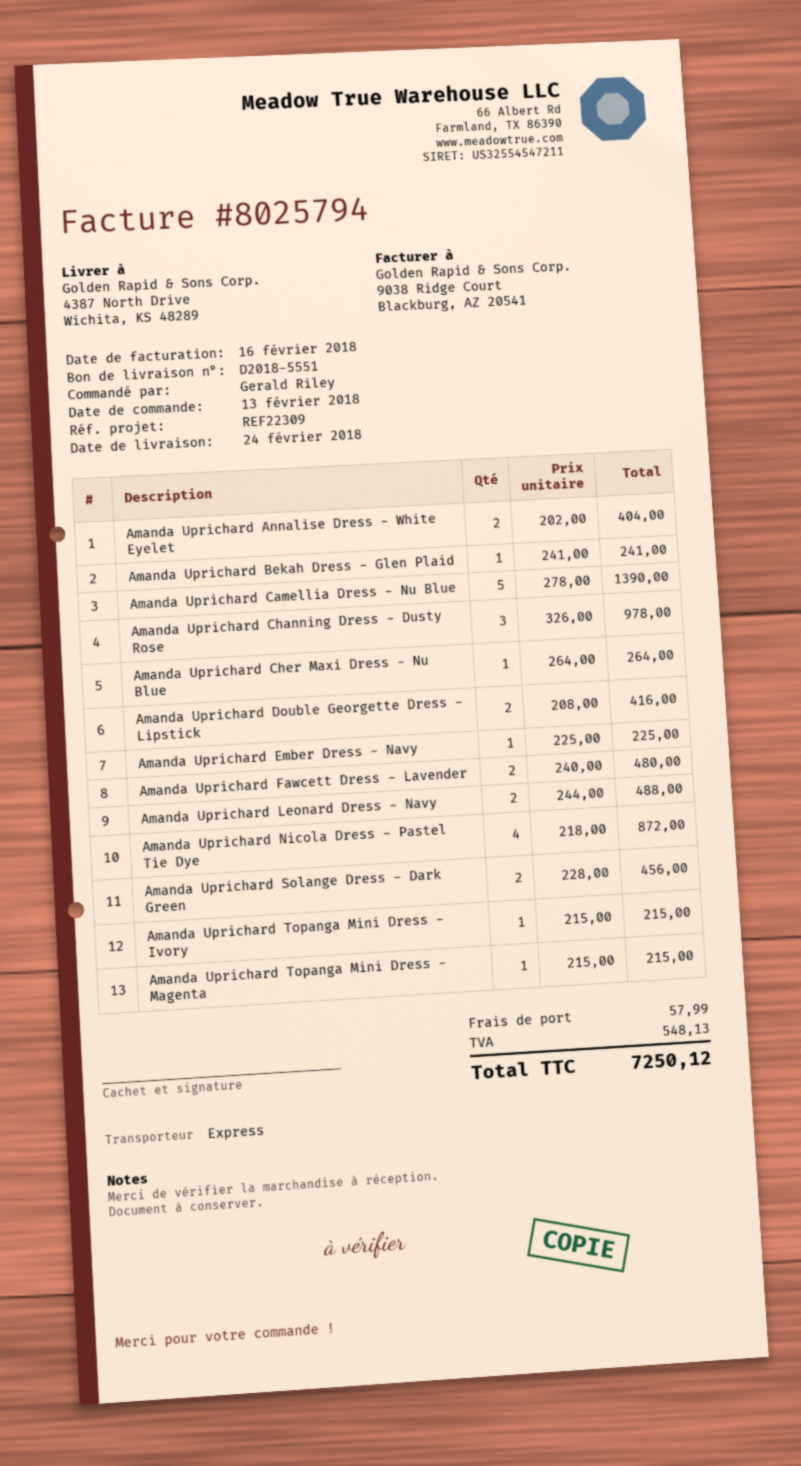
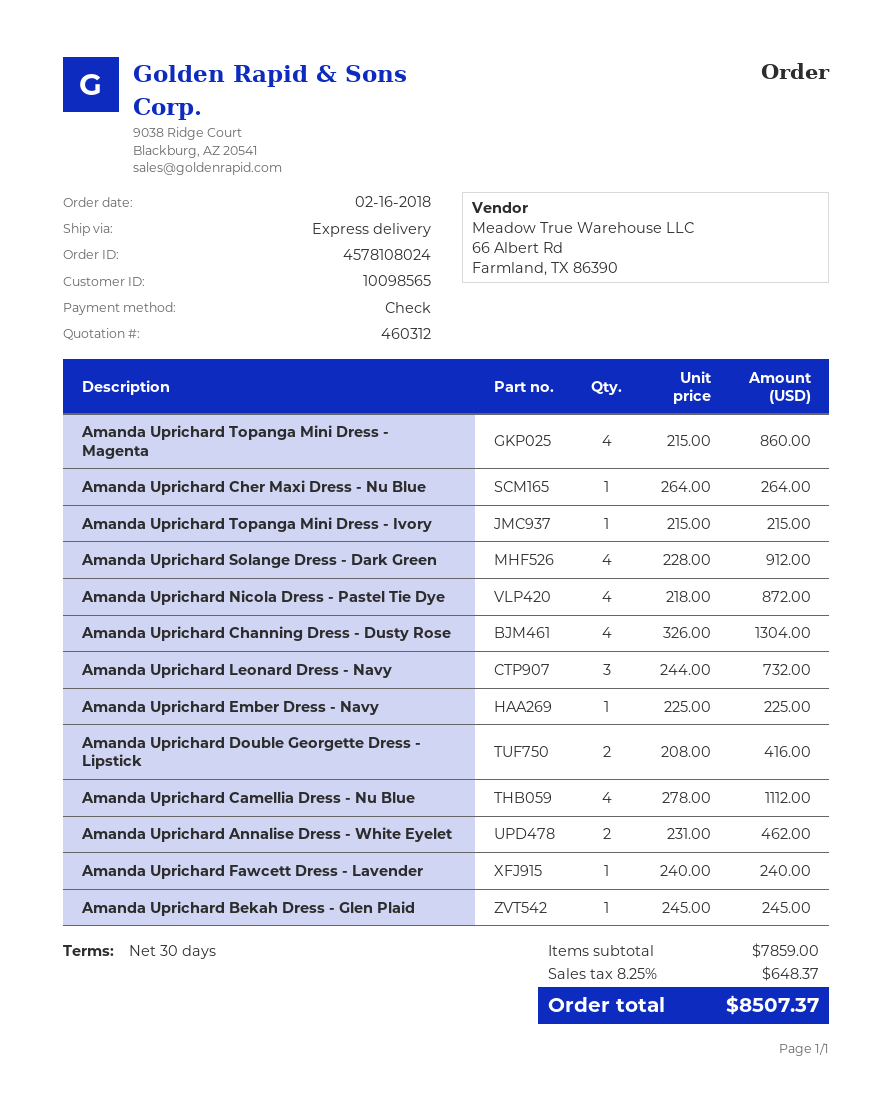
order date: 2018-02-13 -> 2018-02-16
Amanda Uprichard Annalise Dress - White Eyelet: 2 x 202.00 = 404.00 -> 2 x 231.00 = 462.00
Amanda Uprichard Bekah Dress - Glen Plaid: 1 x 241.00 = 241.00 -> 1 x 245.00 = 245.00
Amanda Uprichard Camellia Dress - Nu Blue: 5 x 278.00 = 1390.00 -> 4 x 278.00 = 1112.00
Amanda Uprichard Channing Dress - Dusty Rose: 3 x 326.00 = 978.00 -> 4 x 326.00 = 1304.00
Amanda Uprichard Fawcett Dress - Lavender: 2 x 240.00 = 480.00 -> 1 x 240.00 = 240.00
Amanda Uprichard Leonard Dress - Navy: 2 x 244.00 = 488.00 -> 3 x 244.00 = 732.00
Amanda Uprichard Solange Dress - Dark Green: 2 x 228.00 = 456.00 -> 4 x 228.00 = 912.00
Amanda Uprichard Topanga Mini Dress - Magenta: 1 x 215.00 = 215.00 -> 4 x 215.00 = 860.00
shipping: 57.99 -> none
tax: 548.13 -> 648.37
total: 7250.12 -> 8507.37

